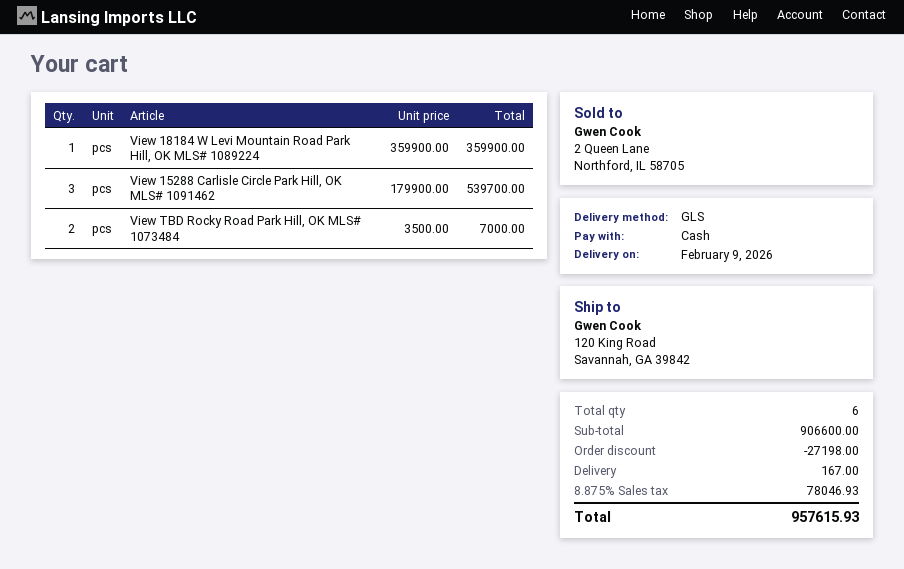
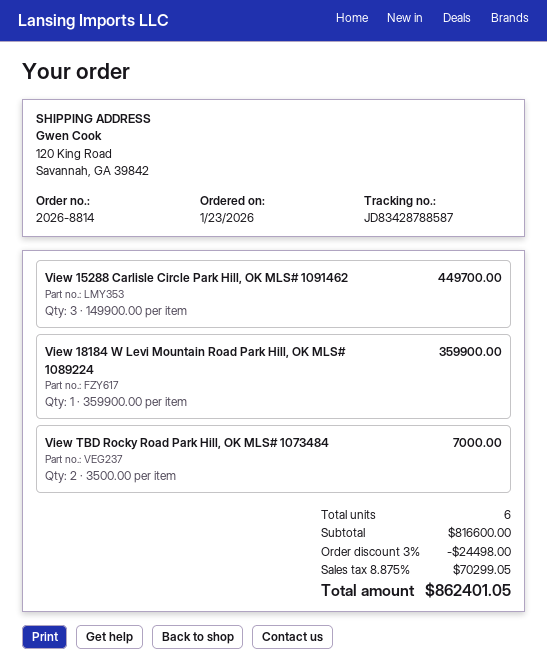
View 15288 Carlisle Circle Park Hill, OK MLS# 1091462: 3 x 179900.00 = 539700.00 -> 3 x 149900.00 = 449700.00
subtotal: 906600.00 -> 816600.00
discount: 27198.00 -> 24498.00
shipping: 167.00 -> none
tax: 8.875% = 78046.93 -> 8.875% = 70299.05
total: 957615.93 -> 862401.05

